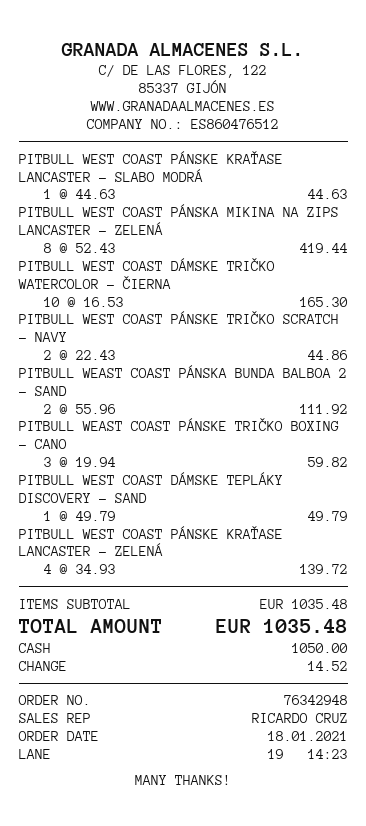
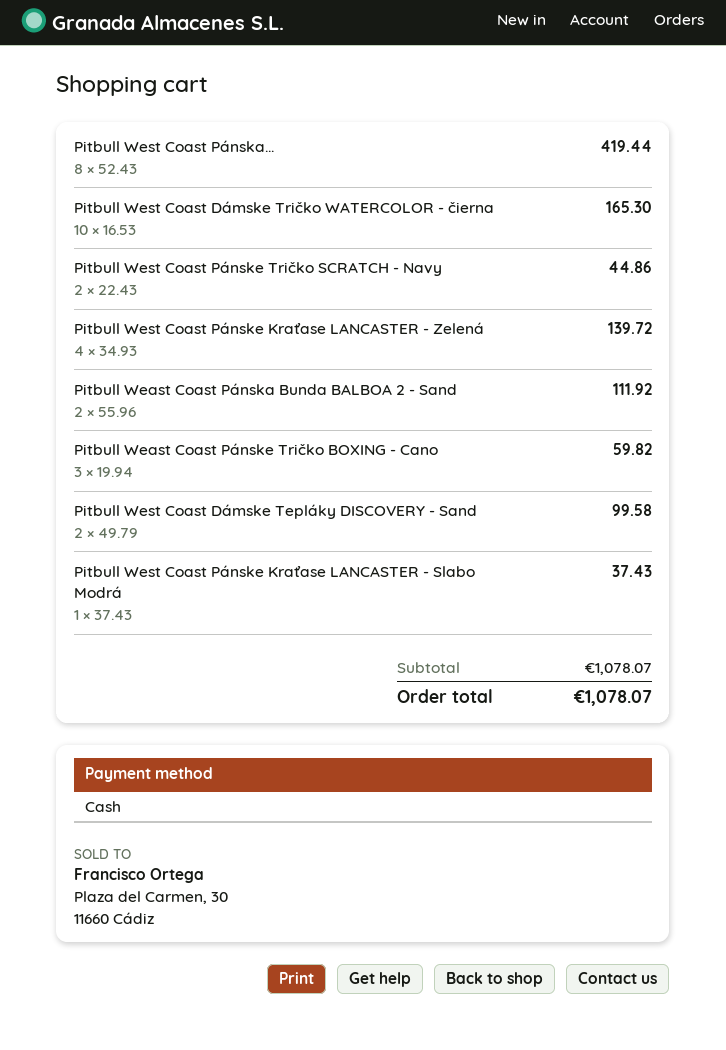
PITBULL WEST COAST PÁNSKE KRAŤASE LANCASTER - SLABO MODRÁ: 1 x 44.63 = 44.63 -> 1 x 37.43 = 37.43
PITBULL WEST COAST DÁMSKE TEPLÁKY DISCOVERY - SAND: 1 x 49.79 = 49.79 -> 2 x 49.79 = 99.58
subtotal: 1035.48 -> 1078.07
total: 1035.48 -> 1078.07

